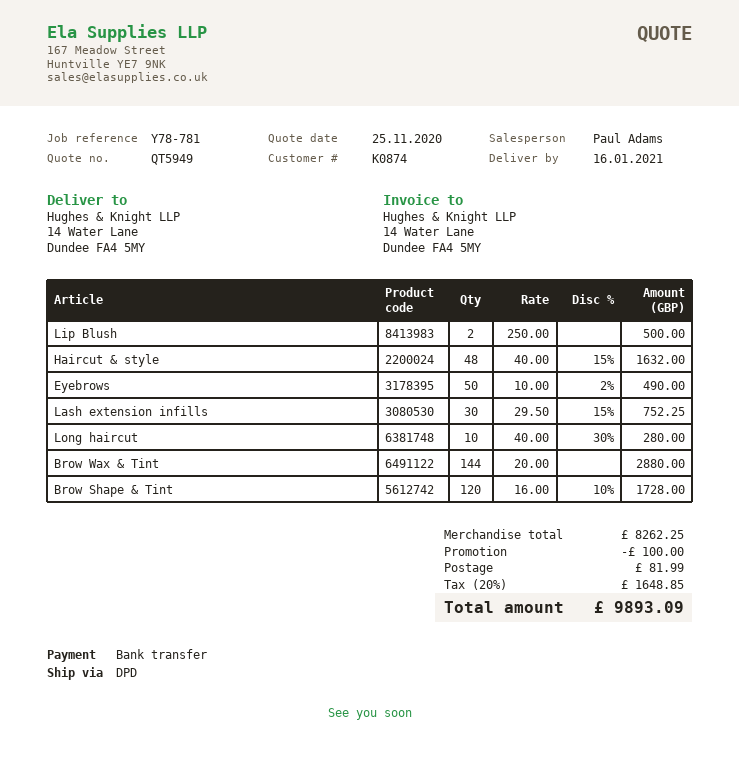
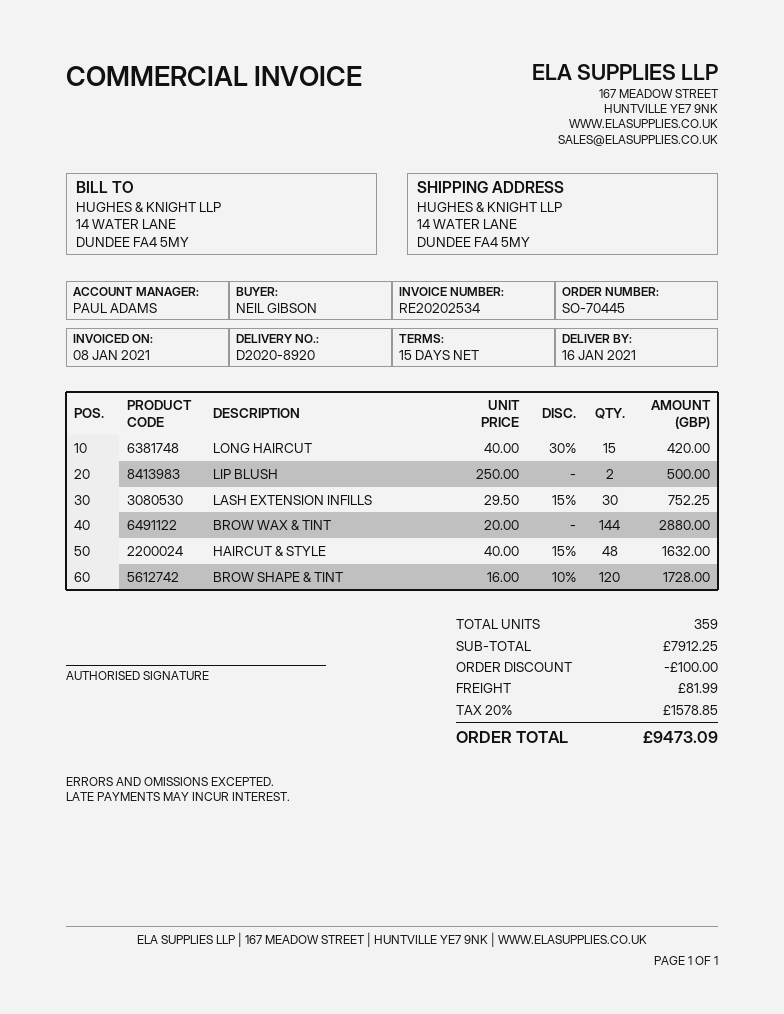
Eyebrows: 50 x 10.00 - 2% = 490.00 -> none
Long haircut: 10 x 40.00 - 30% = 280.00 -> 15 x 40.00 - 30% = 420.00
subtotal: 8262.25 -> 7912.25
tax: 20% = 1648.85 -> 20% = 1578.85
total: 9893.09 -> 9473.09

